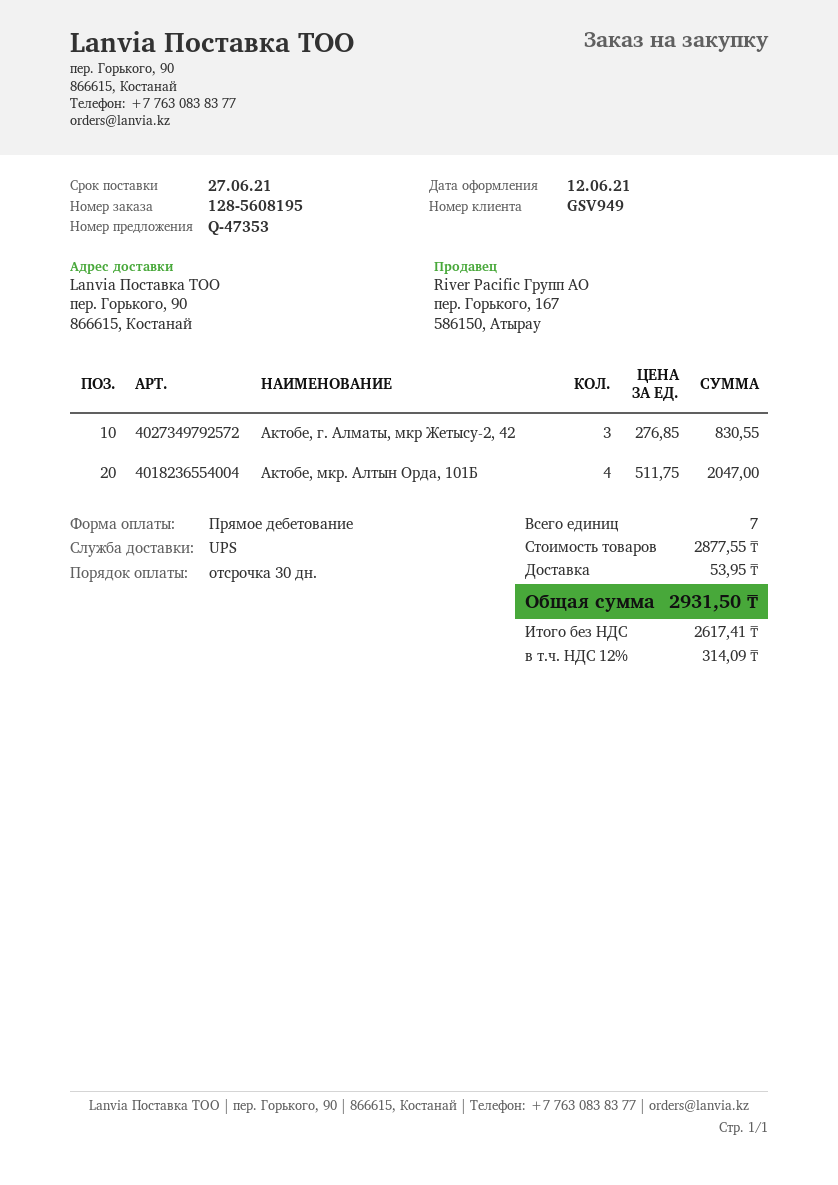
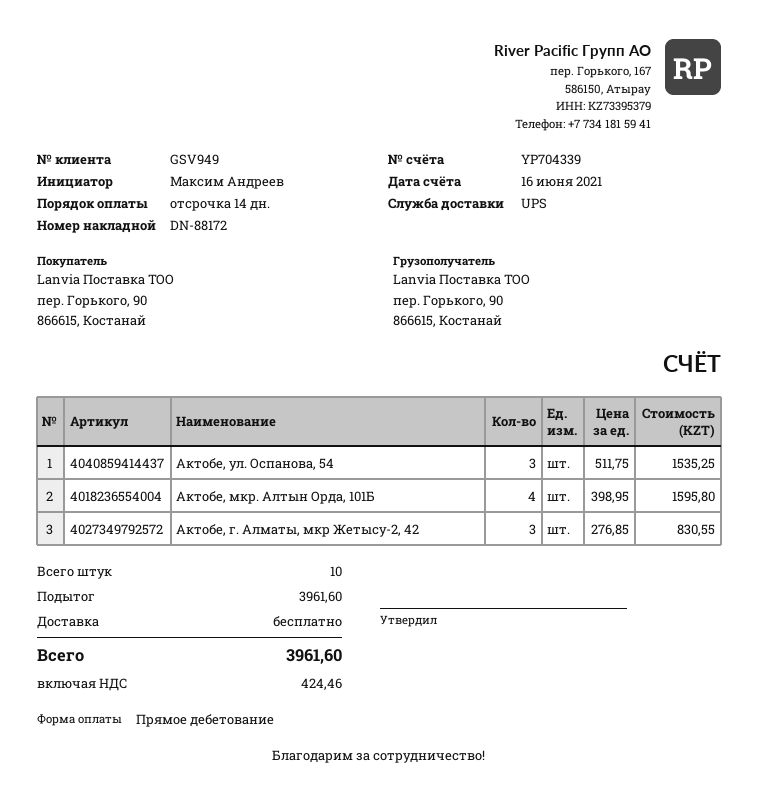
payment terms: 30 days -> 14 days
Актобе, мкр. Алтын Орда, 101Б: 4 x 511.75 = 2047.00 -> 4 x 398.95 = 1595.80
Актобе, ул. Оспанова, 54: none -> 3 x 511.75 = 1535.25
total quantity: 7 -> 10
subtotal: 2877.55 -> 3961.60
shipping: 53.95 -> 0.00
tax: 314.09 -> 424.46
total: 2931.50 -> 3961.60

